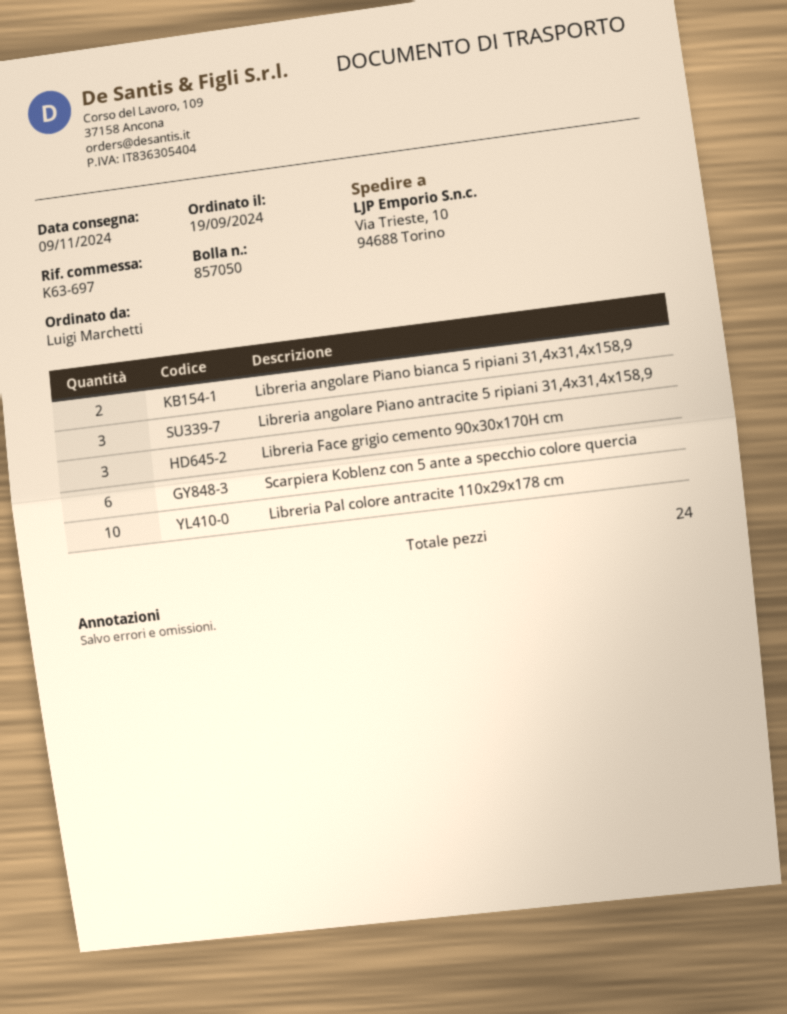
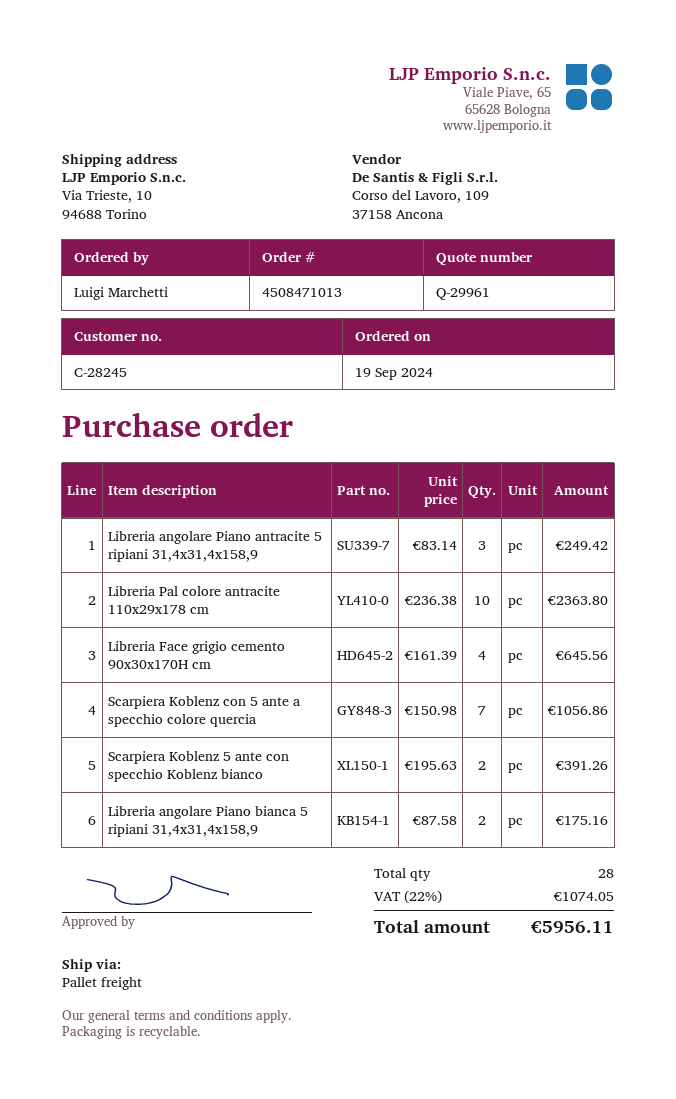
Libreria Face grigio cemento 90x30x170H cm: 3 -> 4
Scarpiera Koblenz con 5 ante a specchio colore quercia: 6 -> 7
Scarpiera Koblenz 5 ante con specchio Koblenz bianco: none -> 2
total quantity: 24 -> 28

